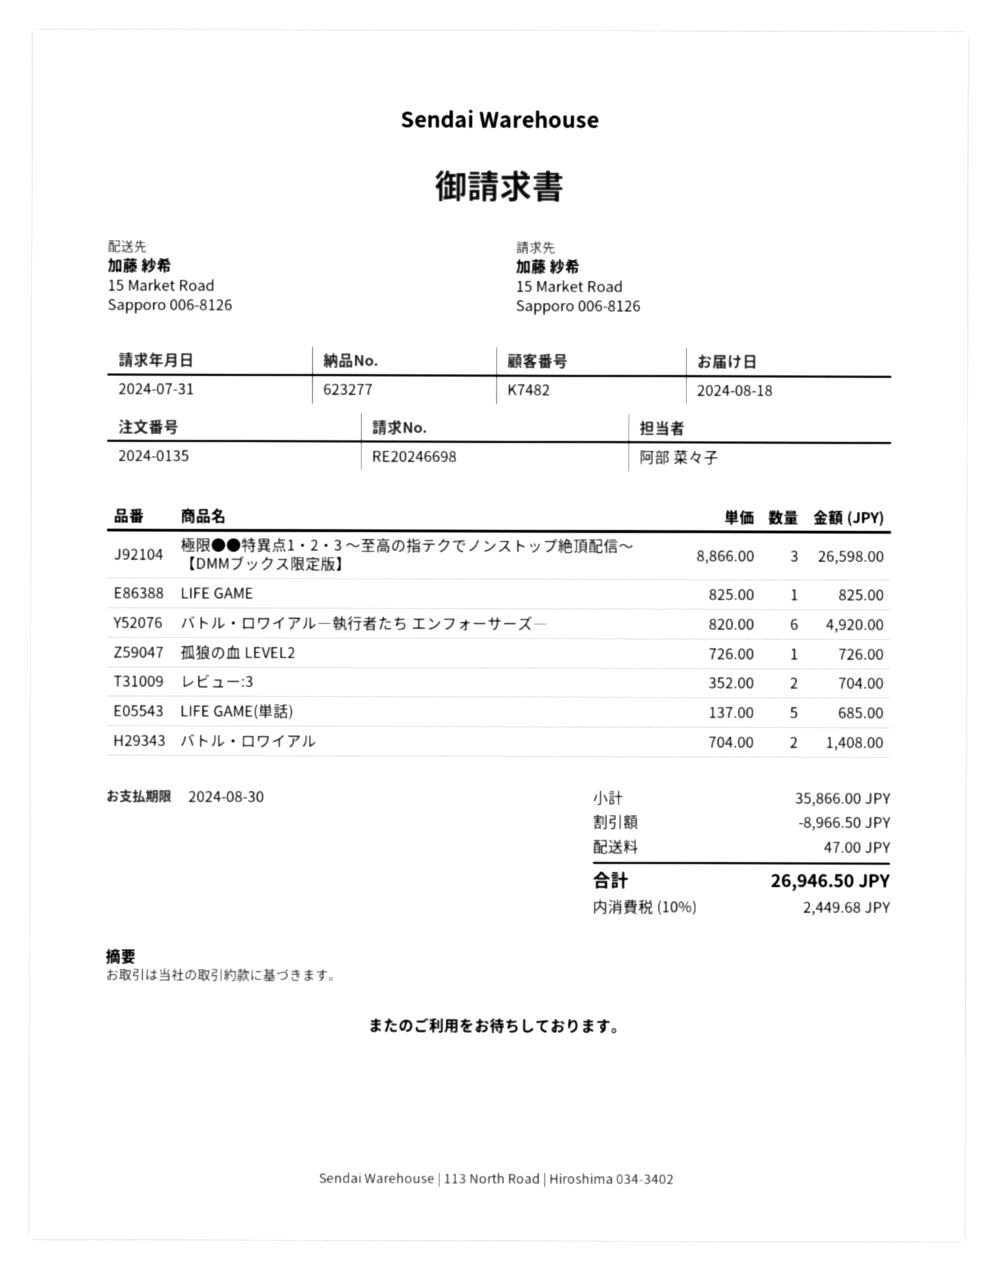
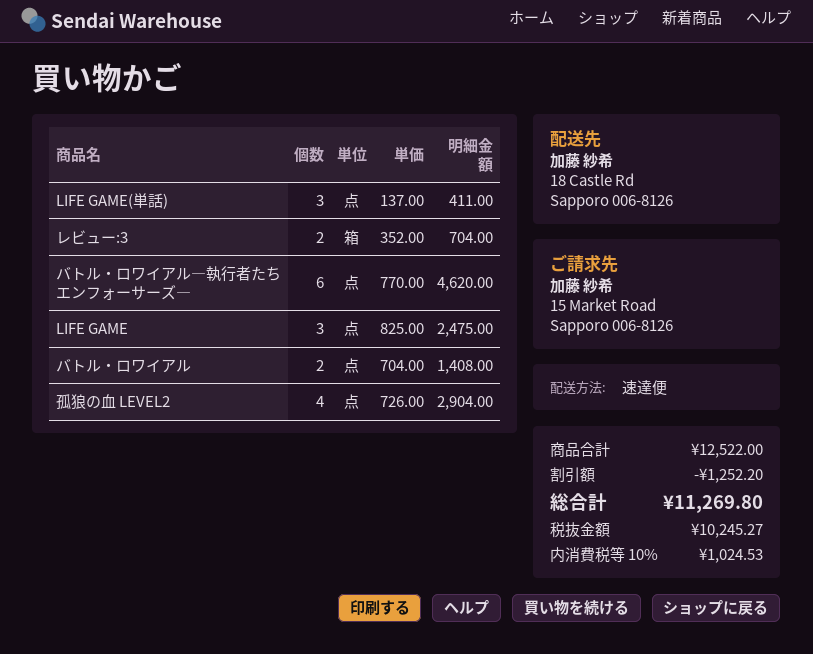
ship to: 15 Market Road, Sapporo 006-8126 -> 18 Castle Rd, Sapporo 006-8126
極限●●特異点1・2・3 〜至高の指テクでノンストップ絶頂配信〜 【DMMブックス限定版】: 3 x 8866.00 = 26598.00 -> none
LIFE GAME: 1 x 825.00 = 825.00 -> 3 x 825.00 = 2475.00
バトル・ロワイアル―執行者たち エンフォーサーズ―: 6 x 820.00 = 4920.00 -> 6 x 770.00 = 4620.00
孤狼の血 LEVEL2: 1 x 726.00 = 726.00 -> 4 x 726.00 = 2904.00
LIFE GAME(単話): 5 x 137.00 = 685.00 -> 3 x 137.00 = 411.00
subtotal: 35866.00 -> 12522.00
discount: 8966.50 -> 1252.20
shipping: 47.00 -> none
tax: 10% = 2449.68 -> 10% = 1024.53
total: 26946.50 -> 11269.80

